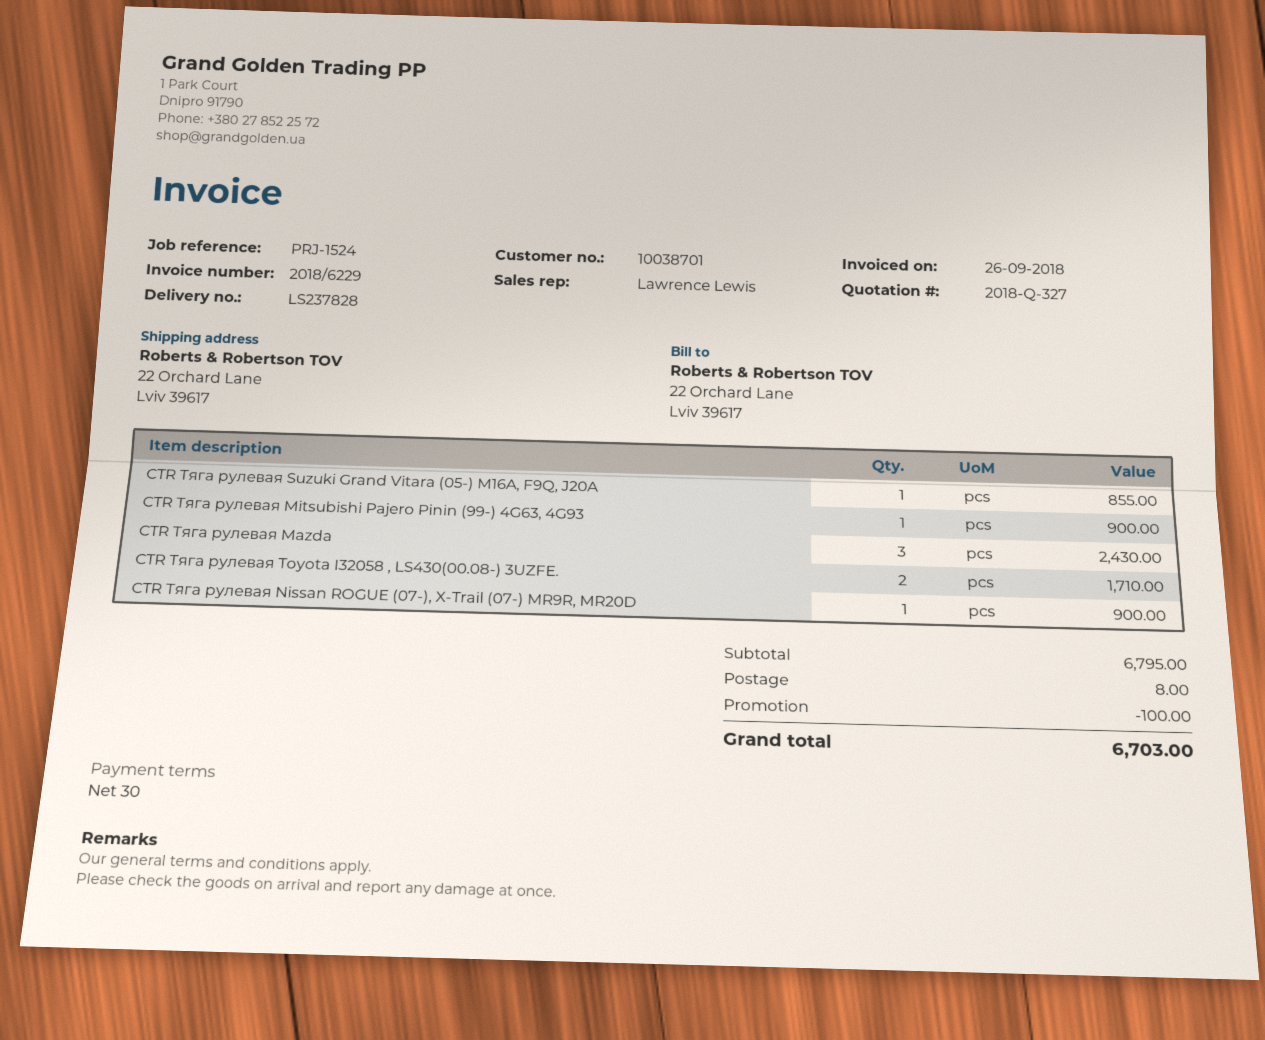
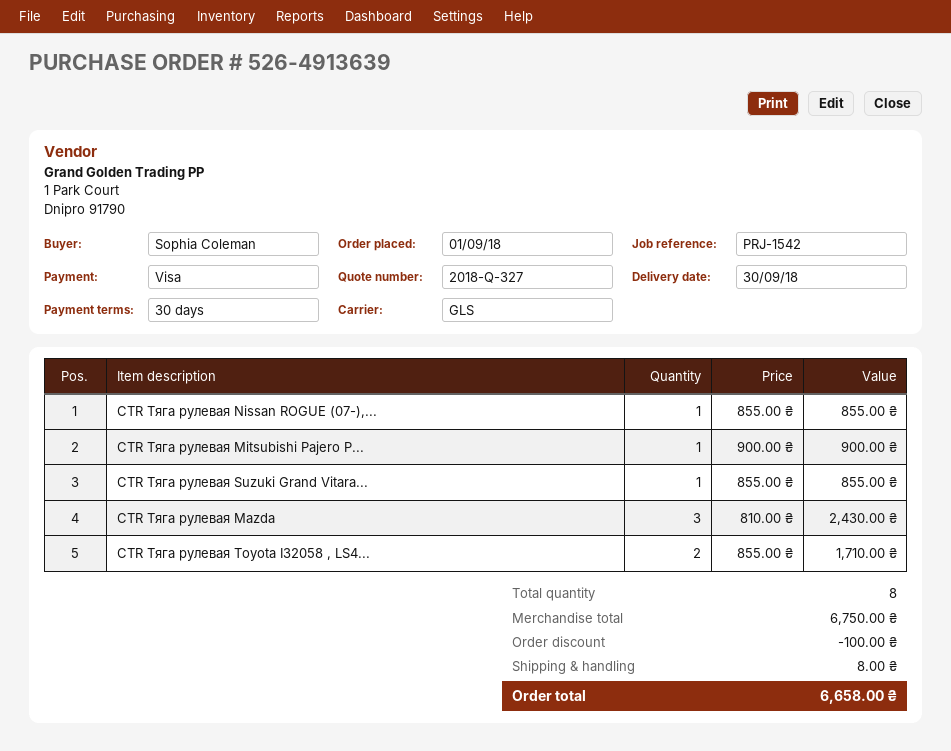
reference: PRJ-1524 -> PRJ-1542
CTR Тяга рулевая Nissan ROGUE (07-), X-Trail (07-) MR9R, MR20D: 1 for 900.00 -> 1 for 855.00
subtotal: 6795.00 -> 6750.00
total: 6703.00 -> 6658.00

